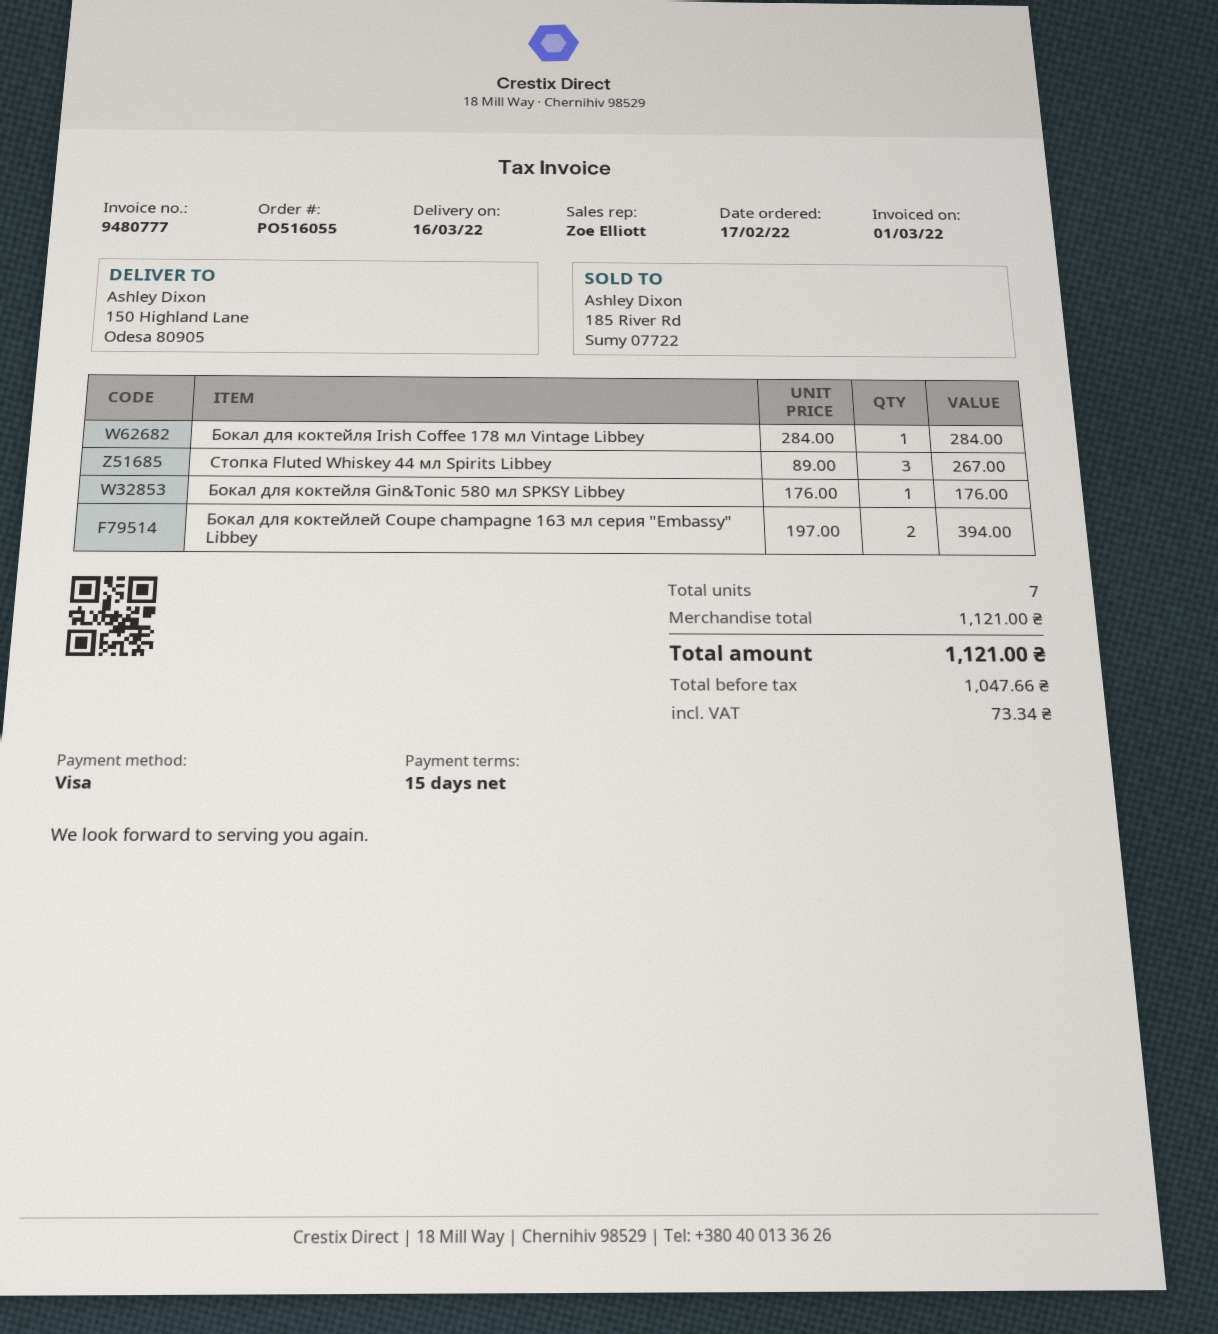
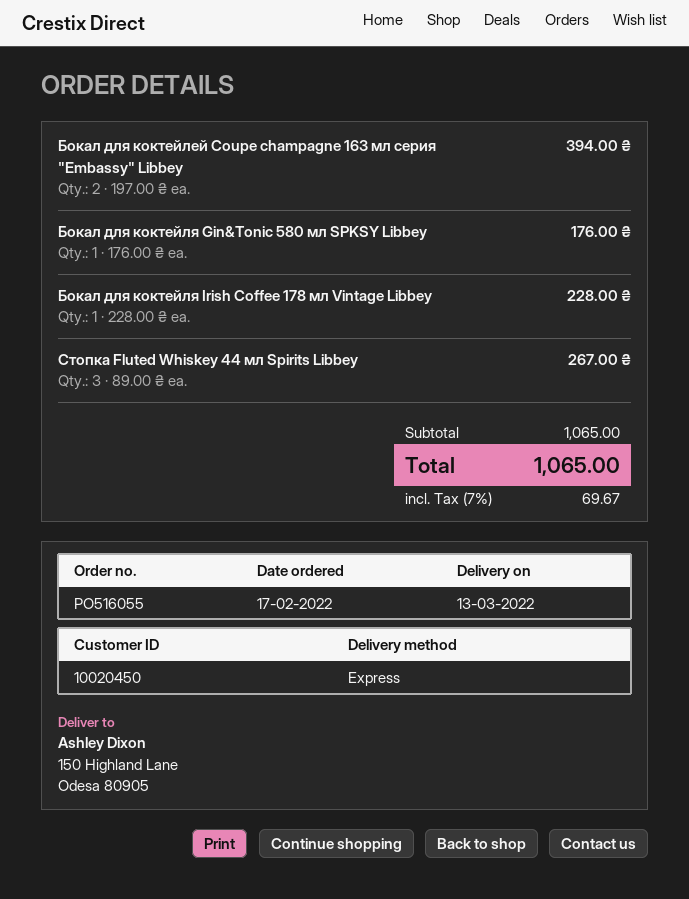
delivery date: 2022-03-16 -> 2022-03-13
Бокал для коктейля Irish Coffee 178 мл Vintage Libbey: 1 x 284.00 = 284.00 -> 1 x 228.00 = 228.00
subtotal: 1121.00 -> 1065.00
tax: 73.34 -> 69.67
total: 1121.00 -> 1065.00

